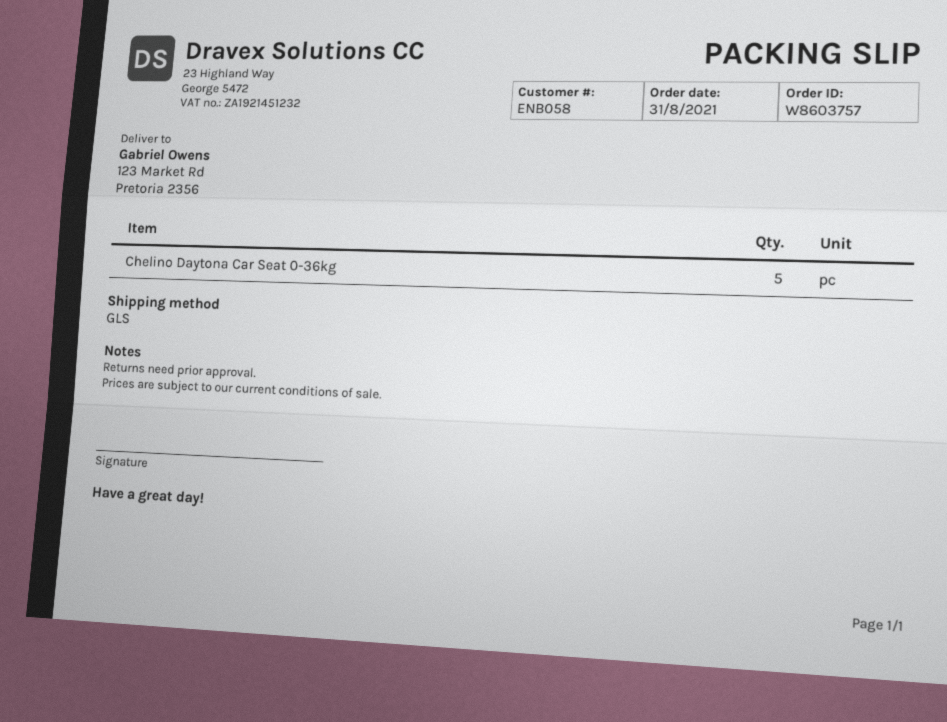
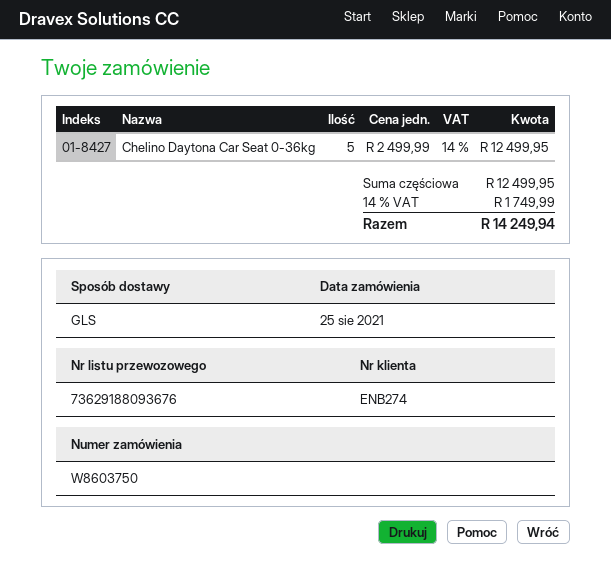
order number: W8603757 -> W8603750
order date: 2021-08-31 -> 2021-08-25
customer number: ENB058 -> ENB274

